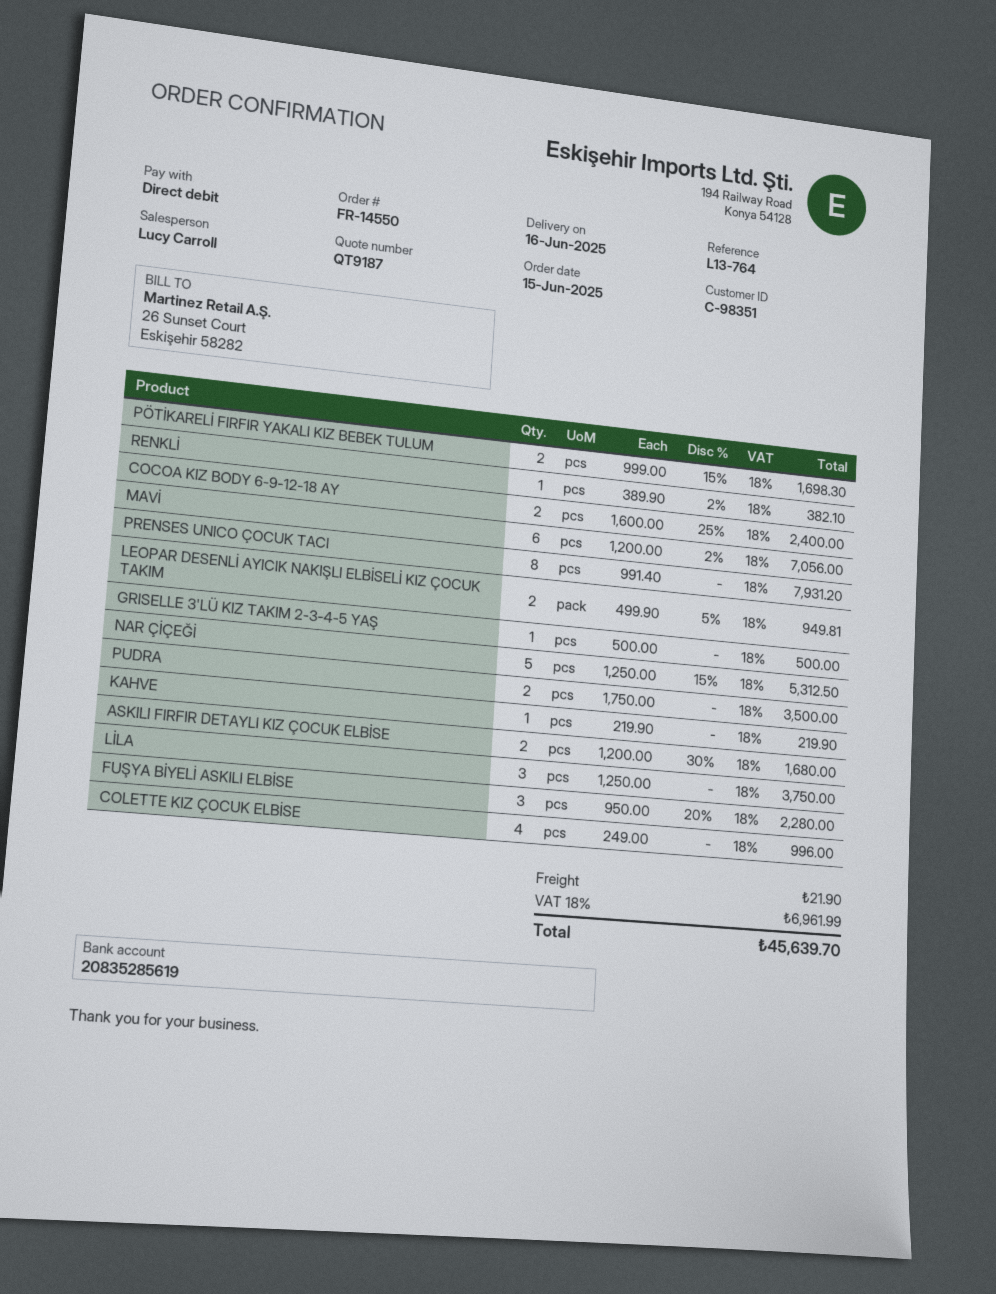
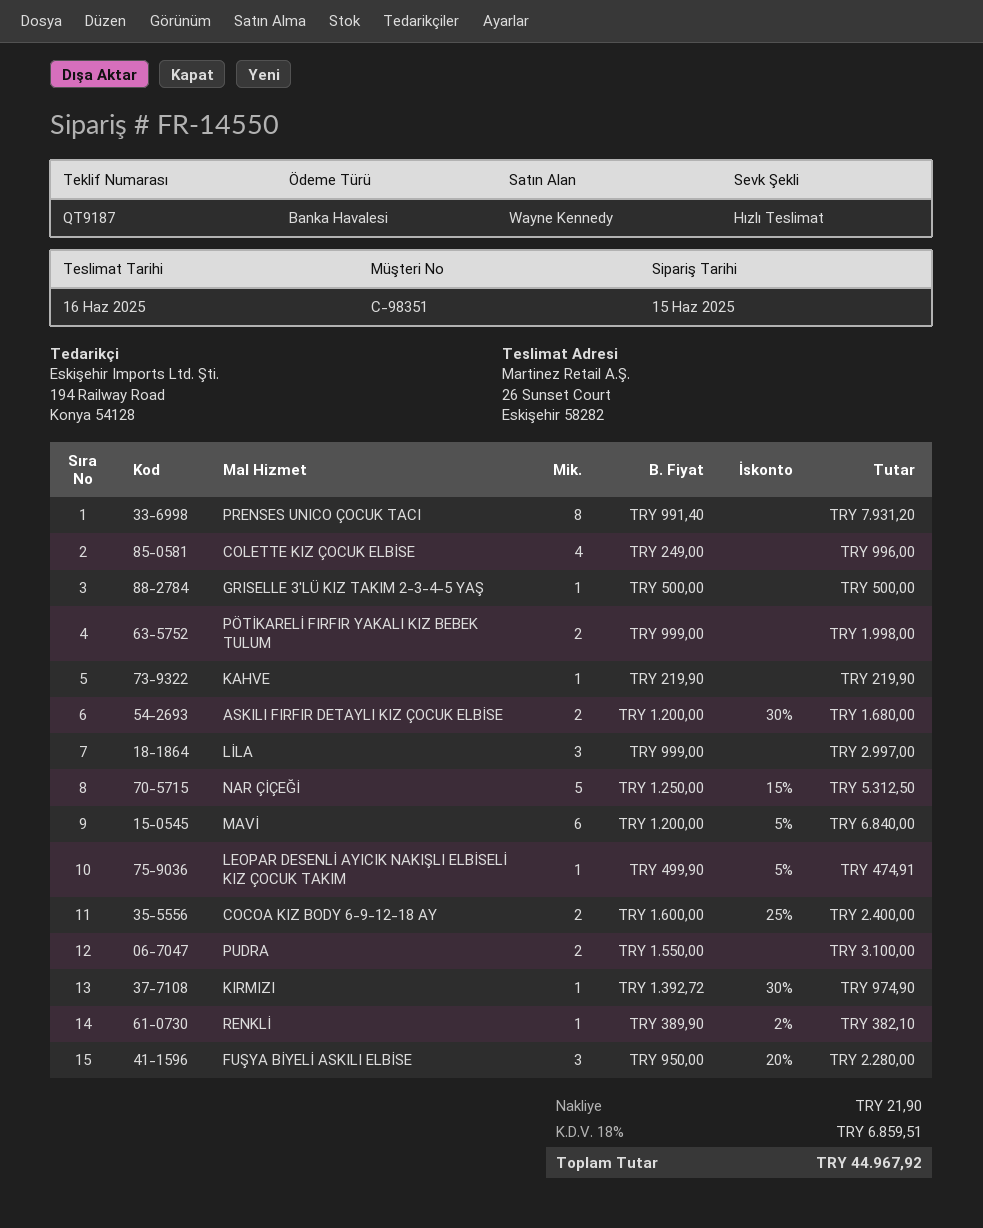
payment method: direct debit -> bank transfer
PÖTİKARELİ FIRFIR YAKALI KIZ BEBEK TULUM: 2 x 999.00 - 15% = 1698.30 -> 2 x 999.00 = 1998.00
MAVİ: 6 x 1200.00 - 2% = 7056.00 -> 6 x 1200.00 - 5% = 6840.00
LEOPAR DESENLİ AYICIK NAKIŞLI ELBİSELİ KIZ ÇOCUK TAKIM: 2 x 499.90 - 5% = 949.81 -> 1 x 499.90 - 5% = 474.91
PUDRA: 2 x 1750.00 = 3500.00 -> 2 x 1550.00 = 3100.00
LİLA: 3 x 1250.00 = 3750.00 -> 3 x 999.00 = 2997.00
KIRMIZI: none -> 1 x 1392.72 - 30% = 974.90
tax: 18% = 6961.99 -> 18% = 6859.51
total: 45639.70 -> 44967.92

